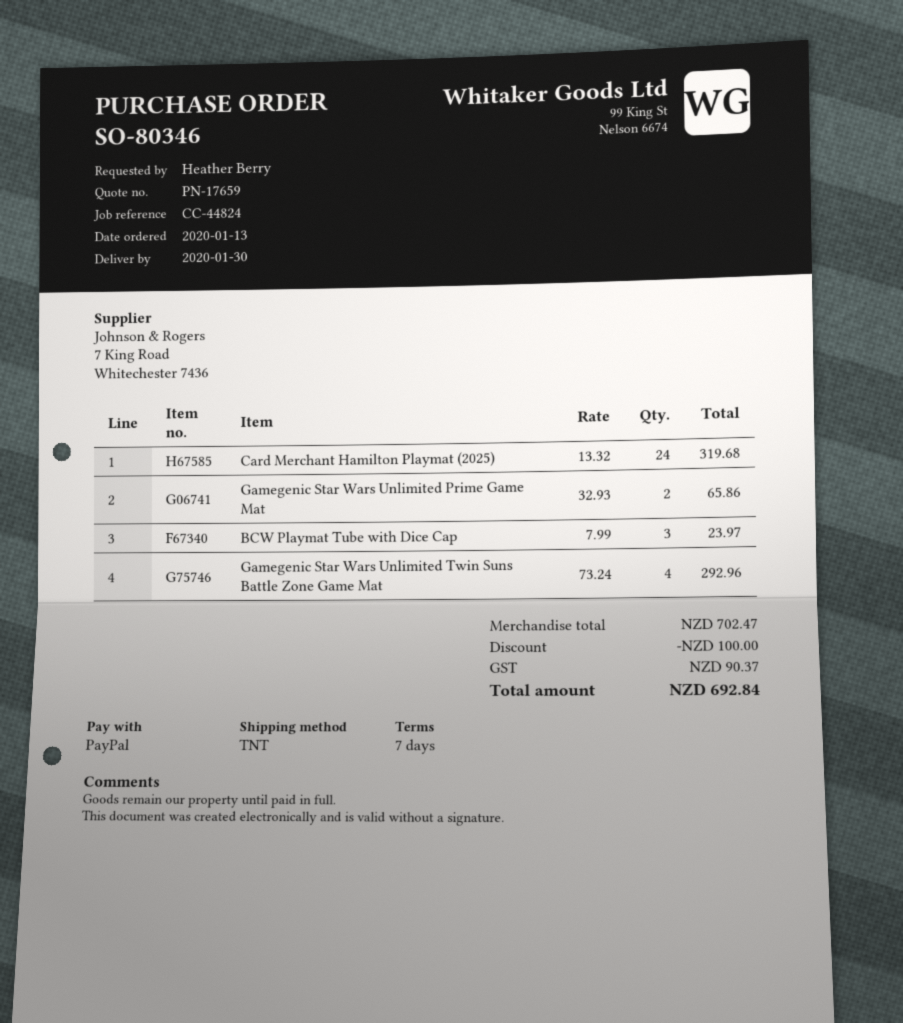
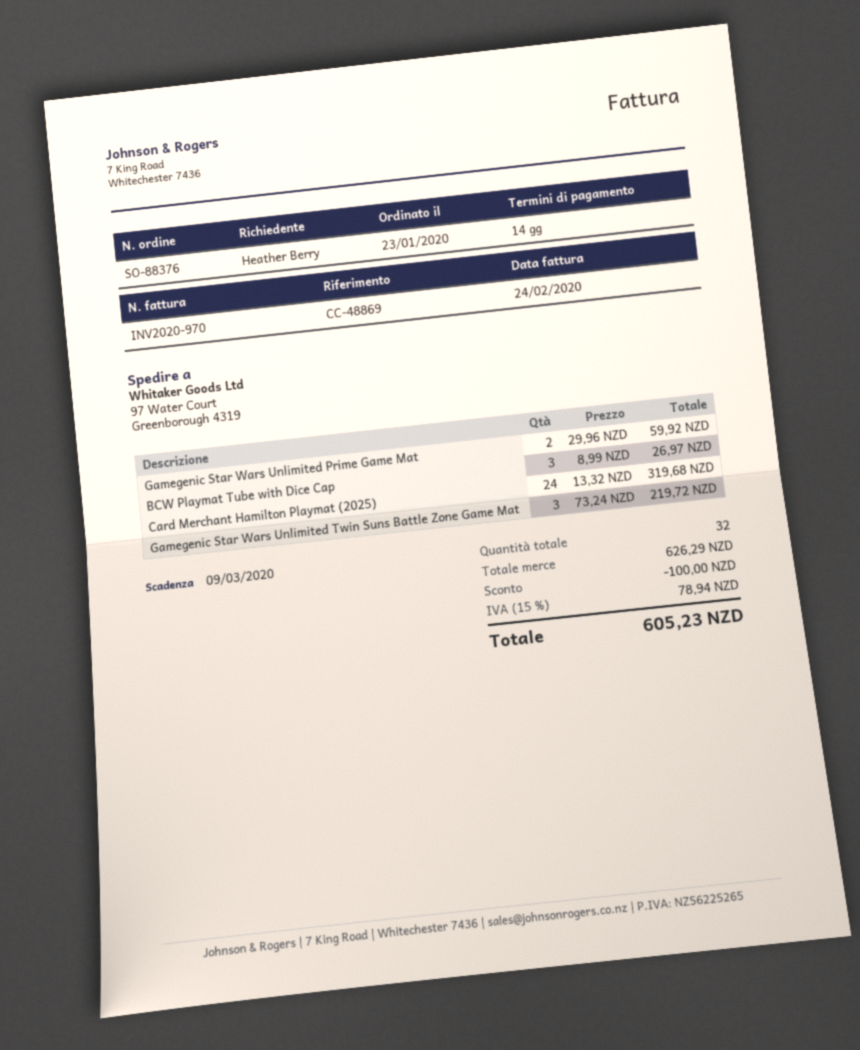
order number: SO-80346 -> SO-88376
order date: 2020-01-13 -> 2020-01-23
payment terms: 7 days -> 14 days
reference: CC-44824 -> CC-48869
Gamegenic Star Wars Unlimited Prime Game Mat: 2 x 32.93 = 65.86 -> 2 x 29.96 = 59.92
BCW Playmat Tube with Dice Cap: 3 x 7.99 = 23.97 -> 3 x 8.99 = 26.97
Gamegenic Star Wars Unlimited Twin Suns Battle Zone Game Mat: 4 x 73.24 = 292.96 -> 3 x 73.24 = 219.72
subtotal: 702.47 -> 626.29
tax: 90.37 -> 78.94
total: 692.84 -> 605.23

